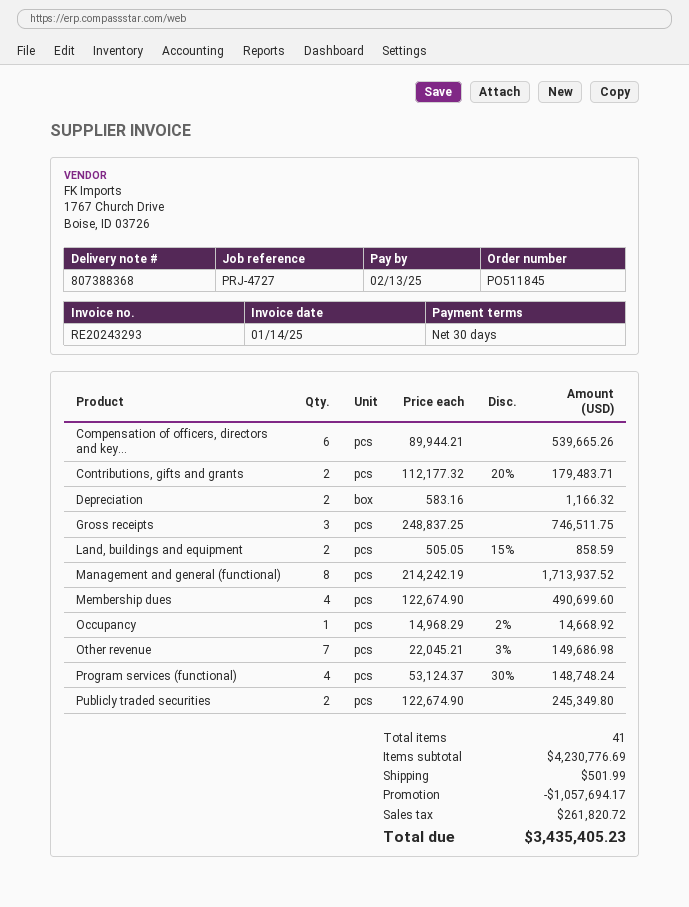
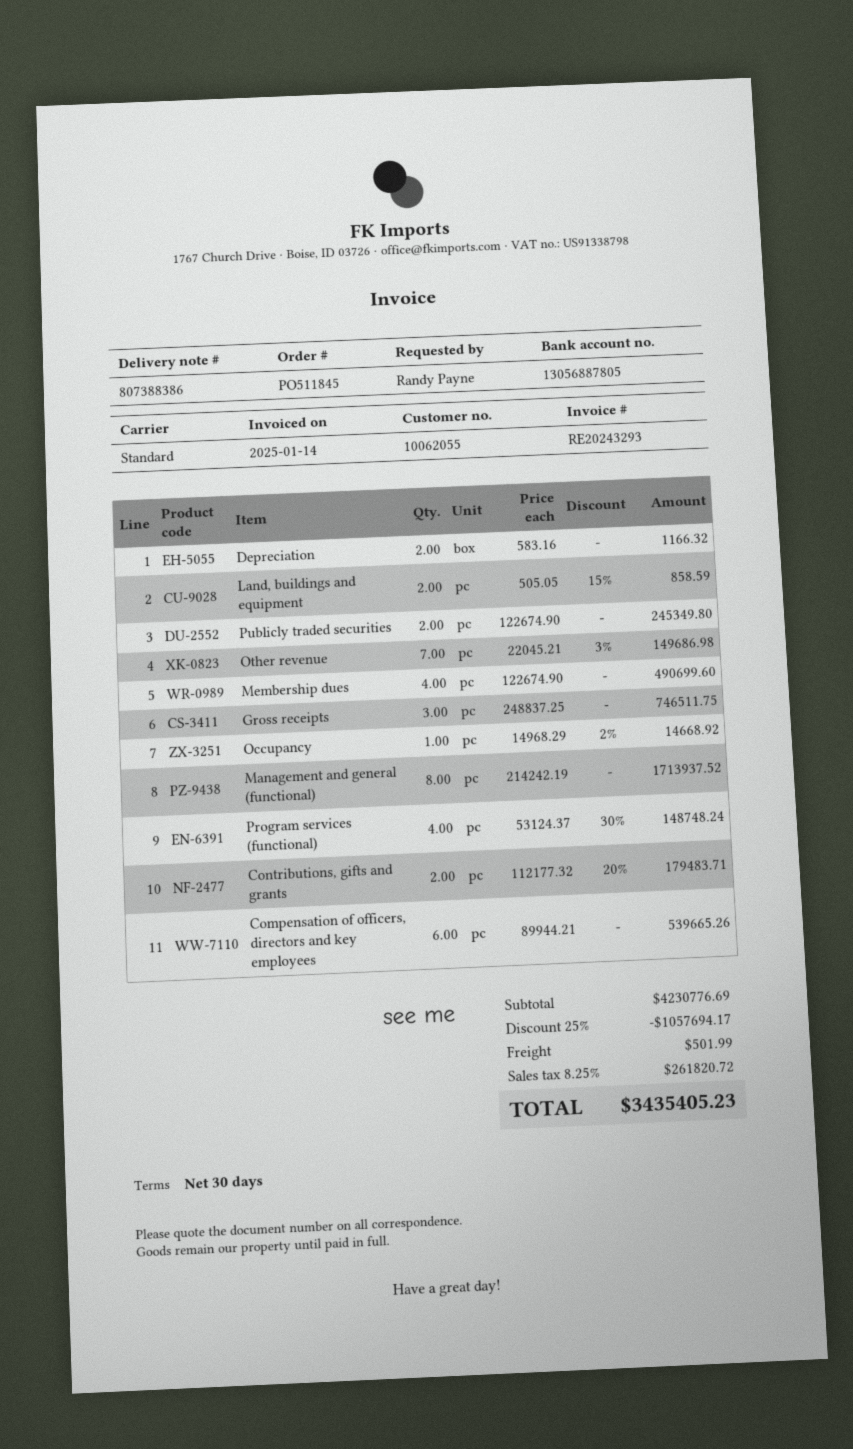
delivery note number: 807388368 -> 807388386

